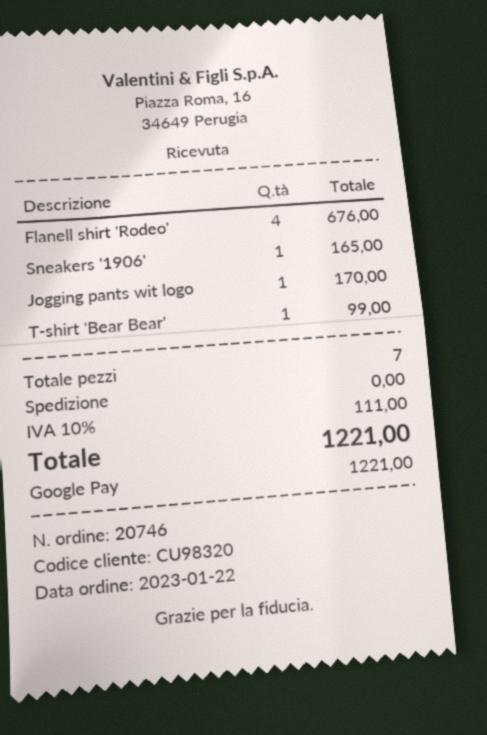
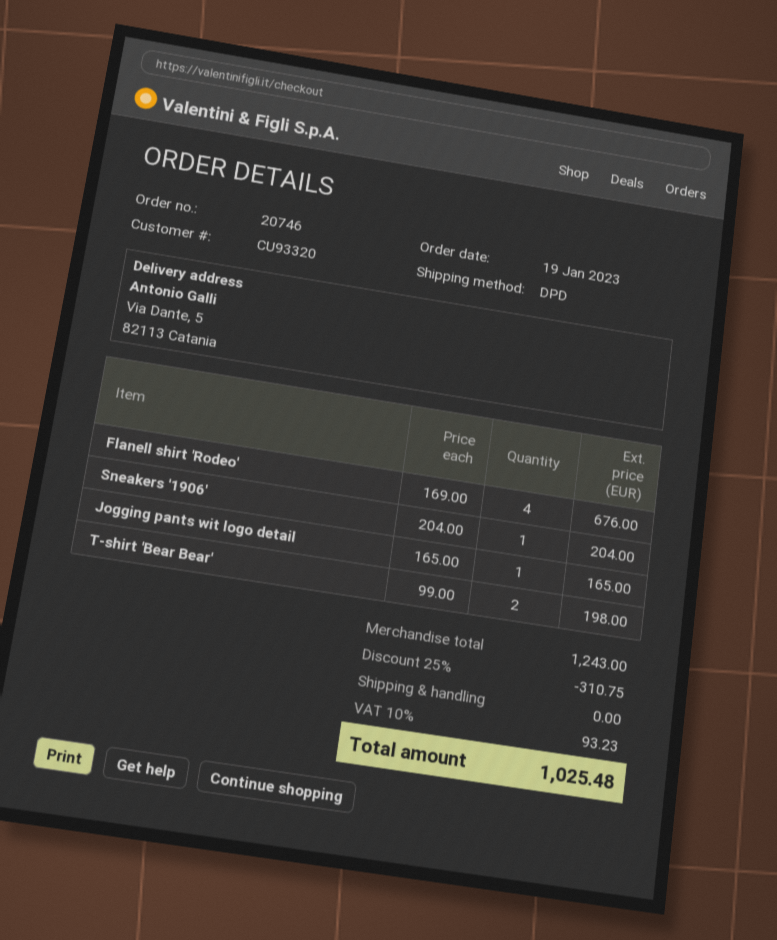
order date: 2023-01-22 -> 2023-01-19
customer number: CU98320 -> CU93320
Sneakers '1906': 1 for 165.00 -> 1 for 204.00
Jogging pants wit logo: 1 for 170.00 -> 1 for 165.00
T-shirt 'Bear Bear': 1 for 99.00 -> 2 for 198.00
discount: none -> 25% = 310.75
tax: 10% = 111.00 -> 10% = 93.23
total: 1221.00 -> 1025.48

